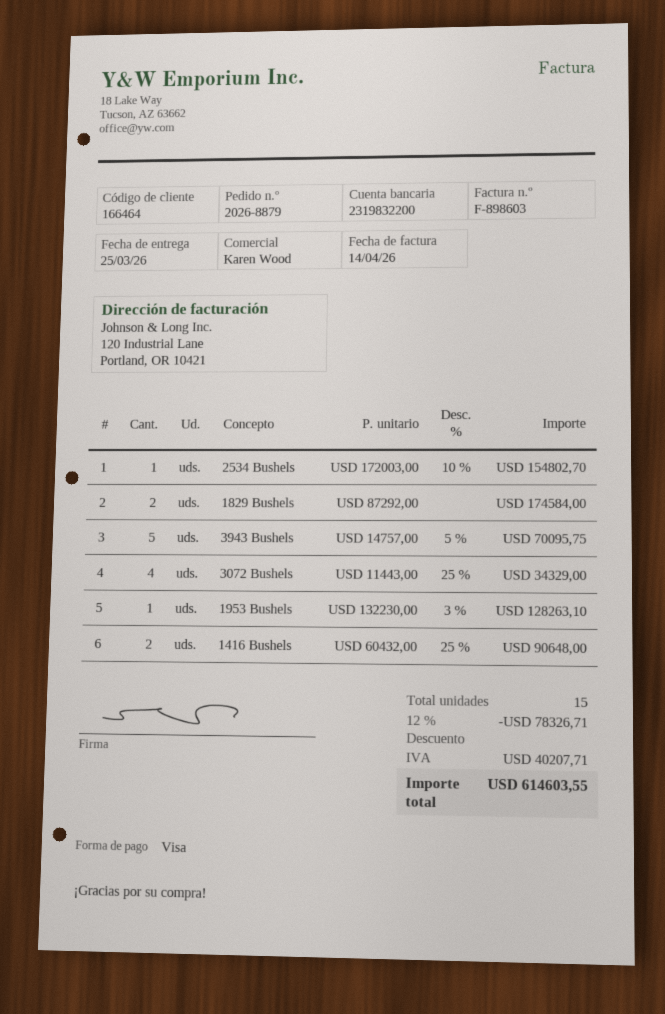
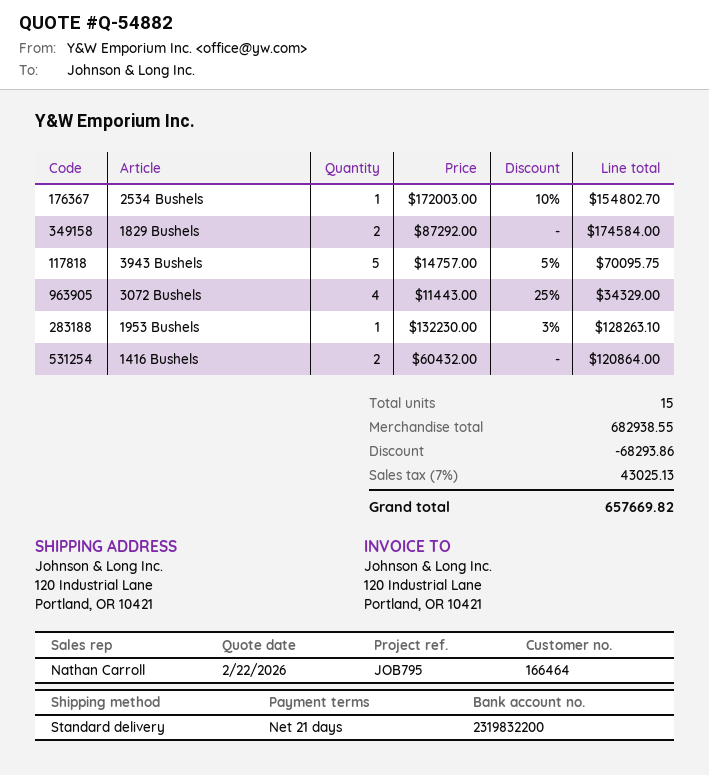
sales rep: Karen Wood -> Nathan Carroll
1416 Bushels: 2 x 60432.00 - 25% = 90648.00 -> 2 x 60432.00 = 120864.00
discount: 78326.71 -> 68293.86
tax: 40207.71 -> 43025.13
total: 614603.55 -> 657669.82

